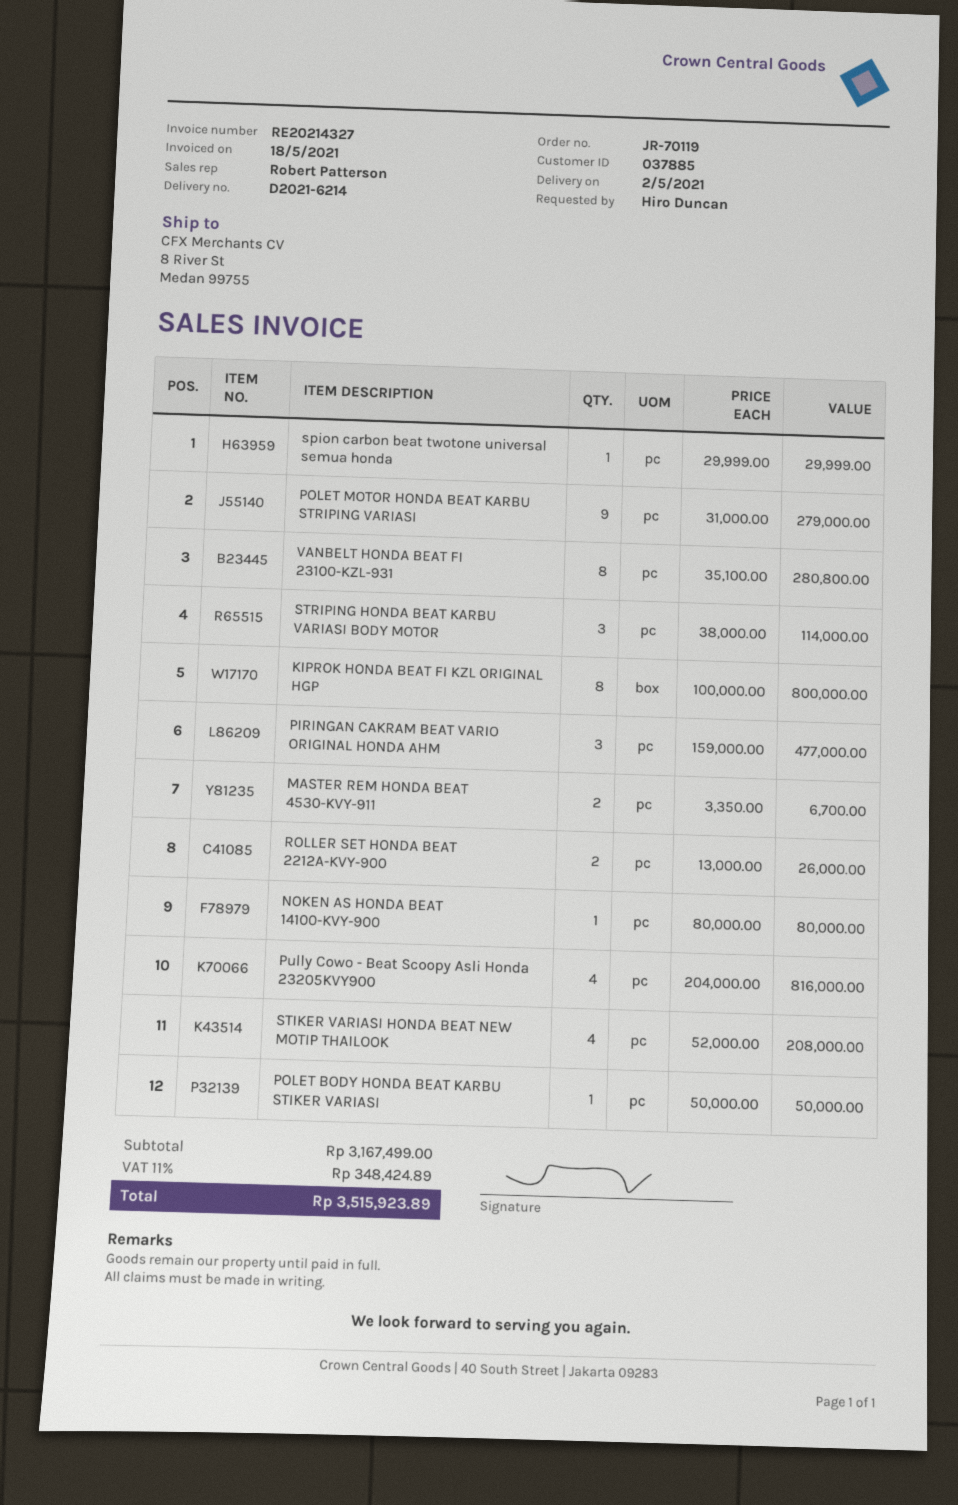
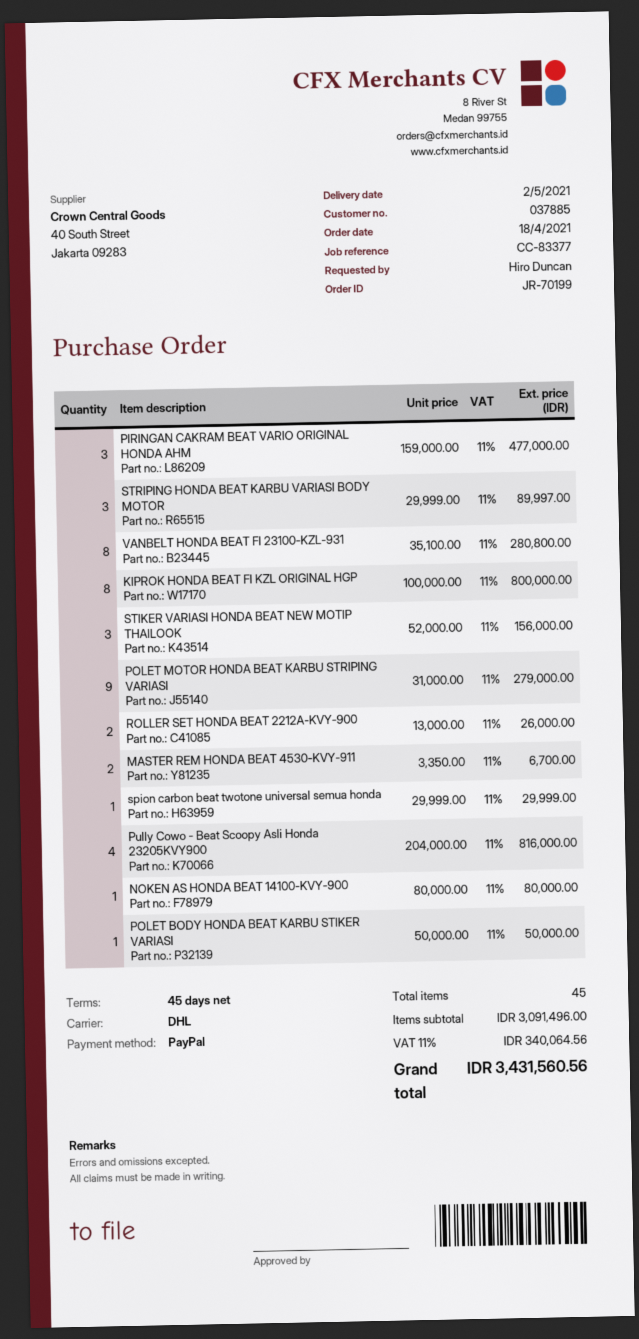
order number: JR-70119 -> JR-70199
STRIPING HONDA BEAT KARBU VARIASI BODY MOTOR: 3 x 38000.00 = 114000.00 -> 3 x 29999.00 = 89997.00
STIKER VARIASI HONDA BEAT NEW MOTIP THAILOOK: 4 x 52000.00 = 208000.00 -> 3 x 52000.00 = 156000.00
subtotal: 3167499.00 -> 3091496.00
tax: 11% = 348424.89 -> 11% = 340064.56
total: 3515923.89 -> 3431560.56

